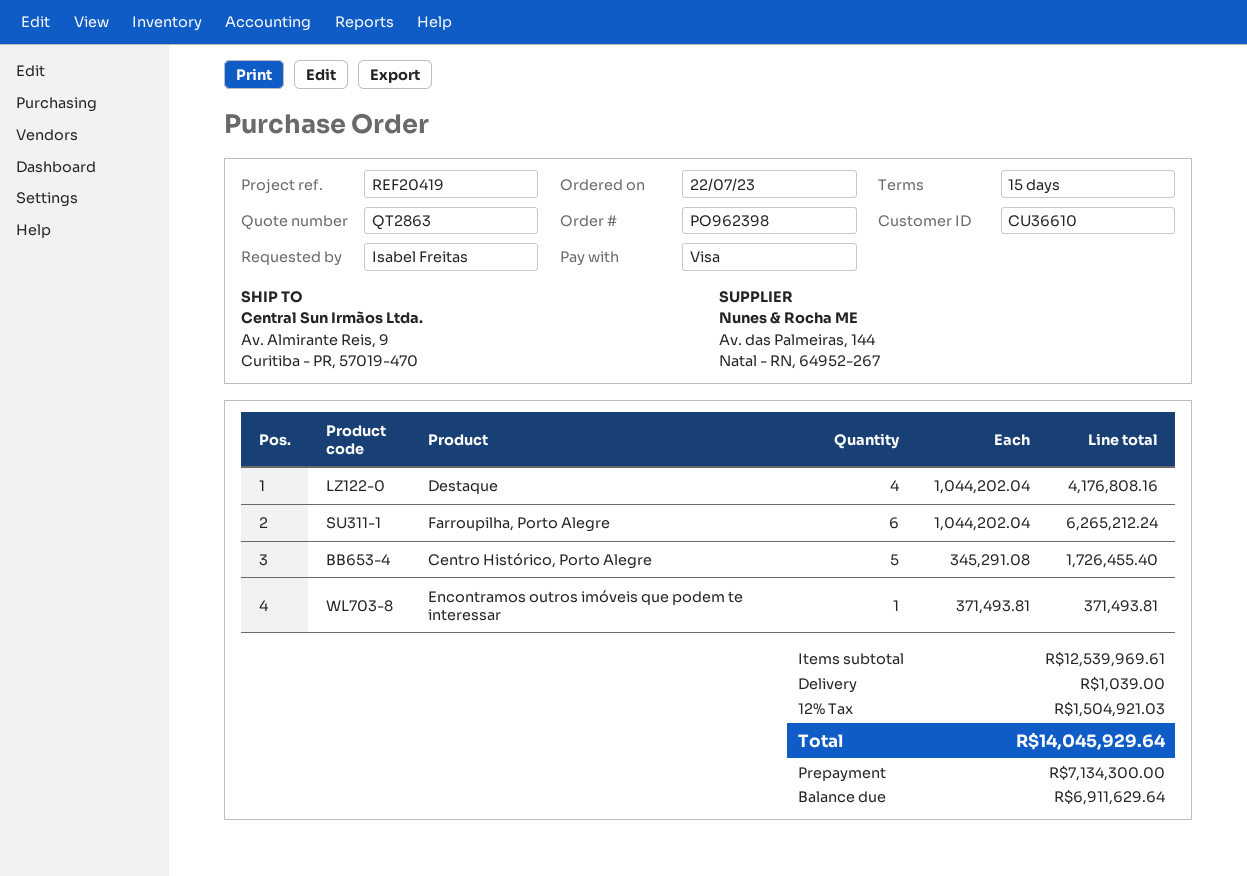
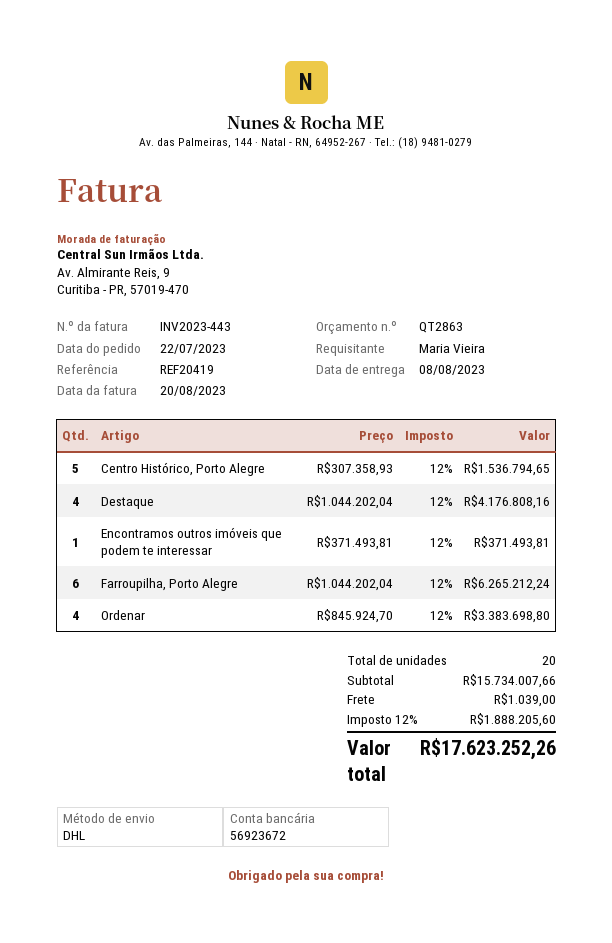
ordered by: Isabel Freitas -> Maria Vieira
Centro Histórico, Porto Alegre: 5 x 345291.08 = 1726455.40 -> 5 x 307358.93 = 1536794.65
Ordenar: none -> 4 x 845924.70 = 3383698.80
subtotal: 12539969.61 -> 15734007.66
tax: 12% = 1504921.03 -> 12% = 1888205.60
total: 14045929.64 -> 17623252.26

